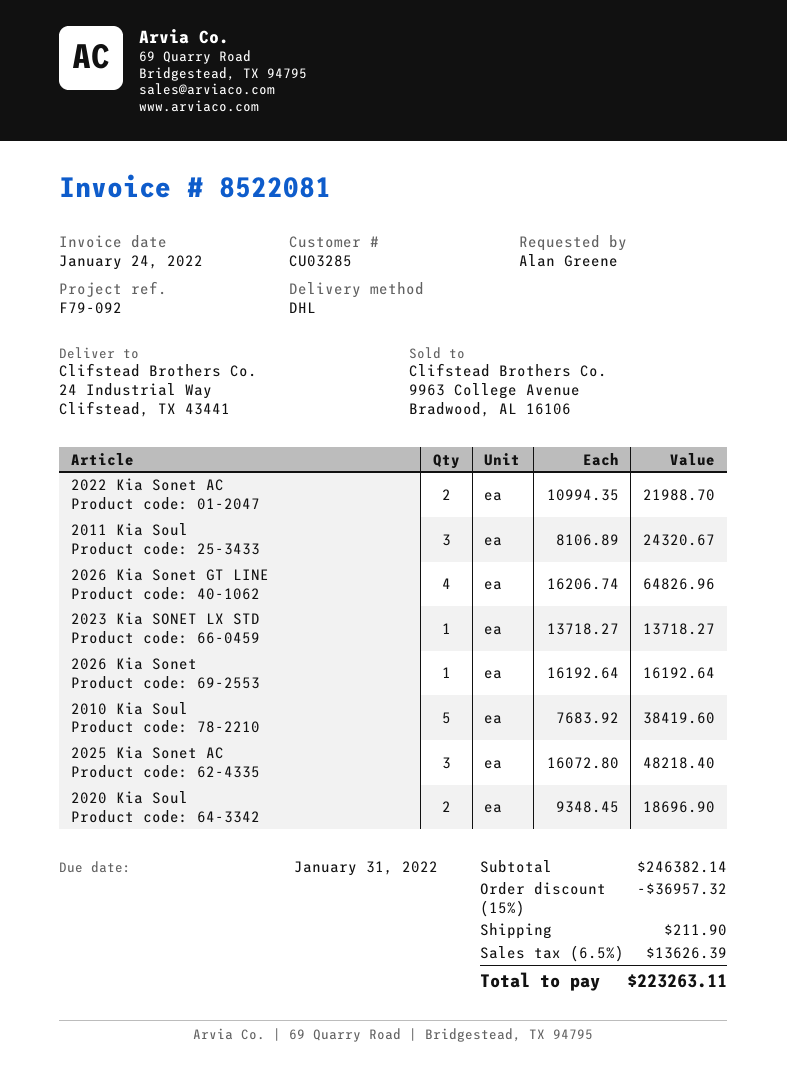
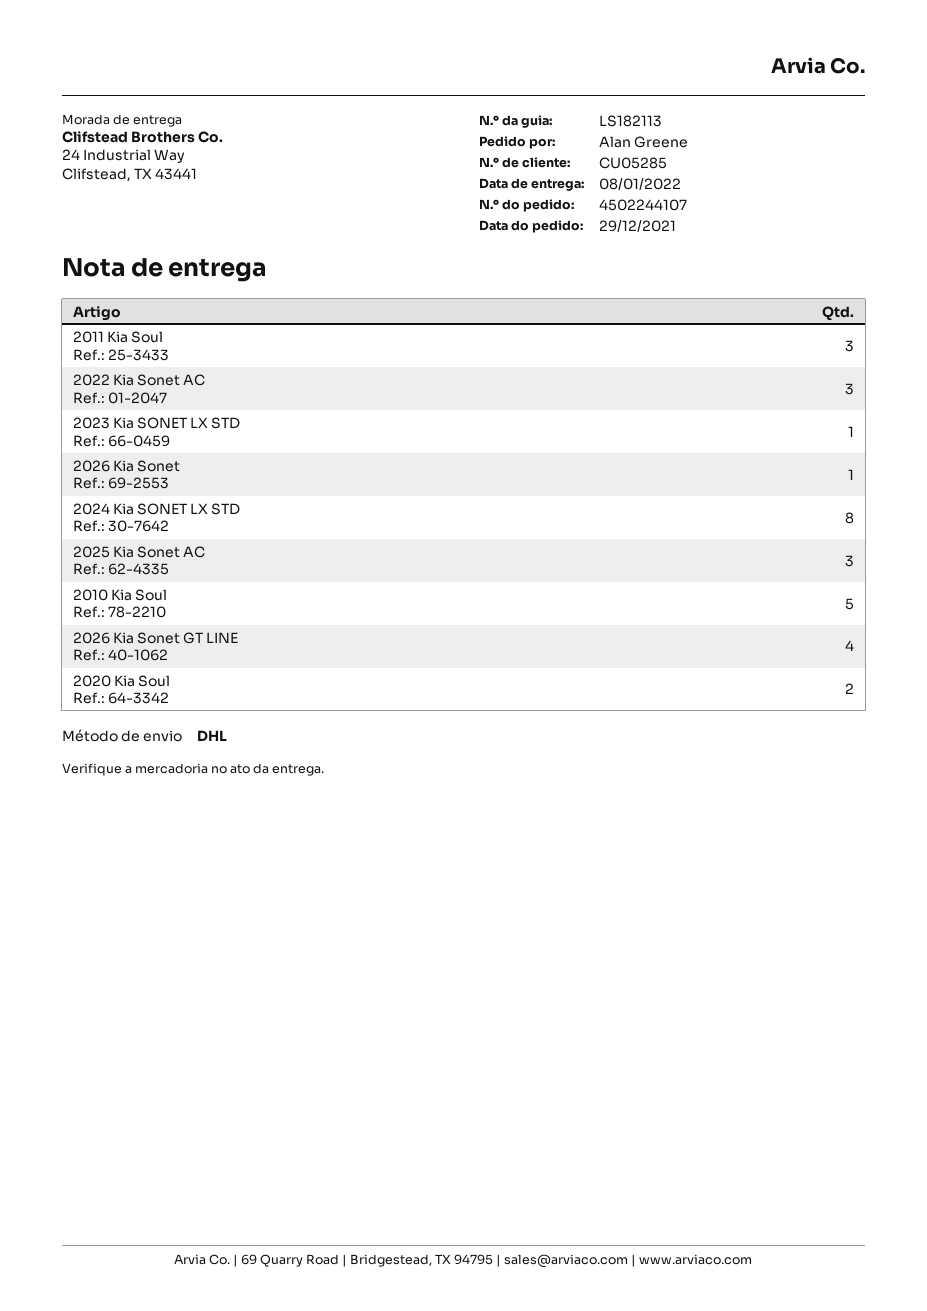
customer number: CU03285 -> CU05285
2022 Kia Sonet AC: 2 -> 3
2024 Kia SONET LX STD: none -> 8

